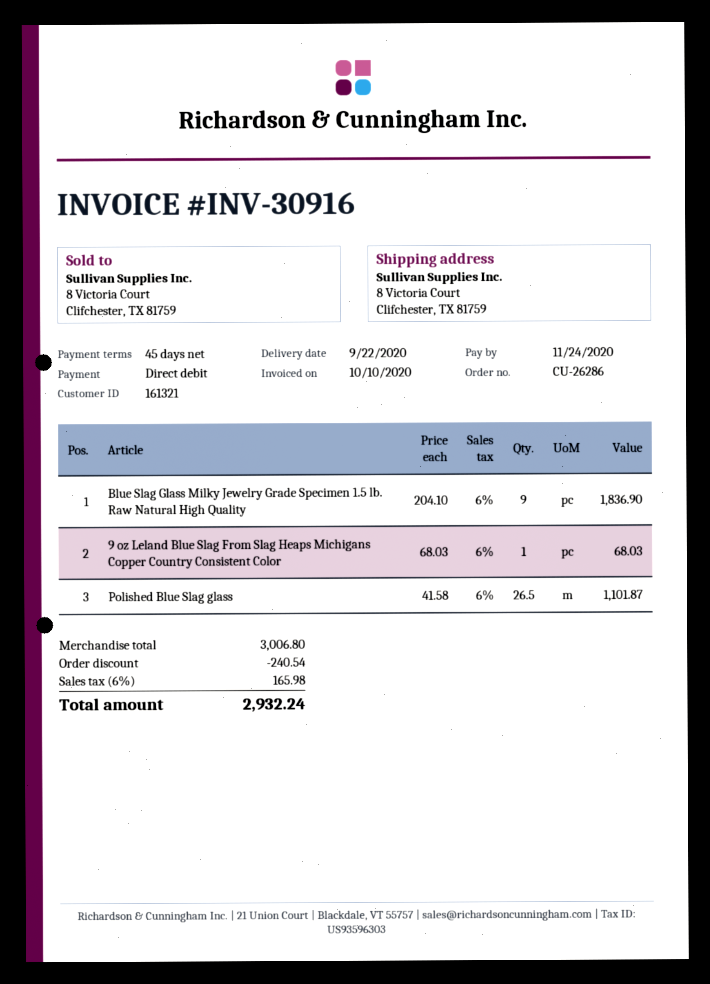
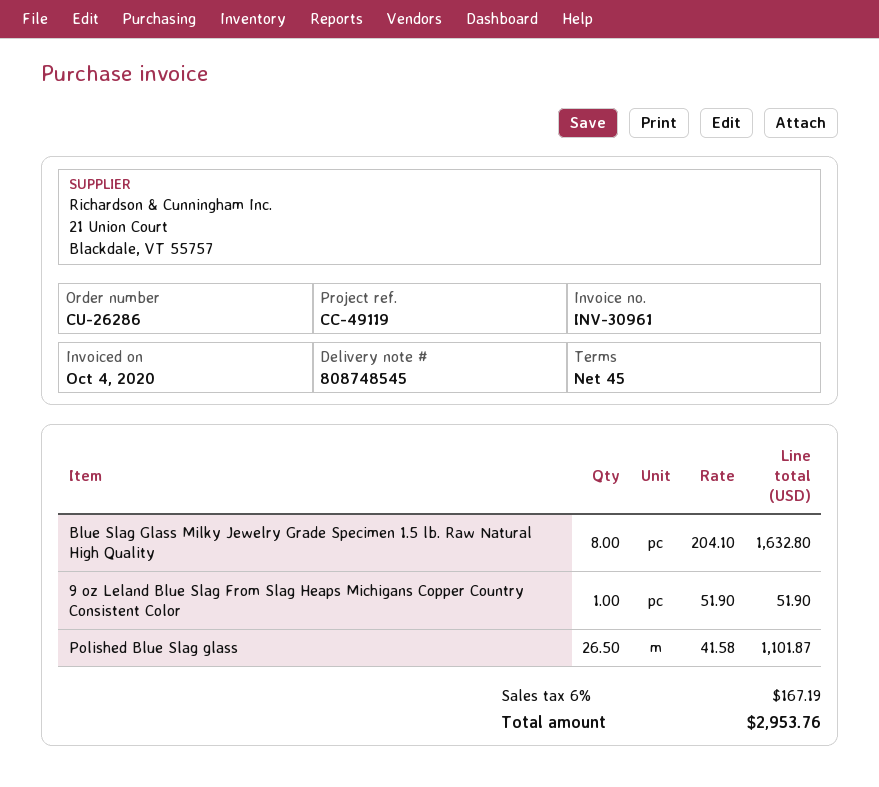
invoice number: INV-30916 -> INV-30961
invoice date: 2020-10-10 -> 2020-10-04
Blue Slag Glass Milky Jewelry Grade Specimen 1.5 lb. Raw Natural High Quality: 9 x 204.10 = 1836.90 -> 8 x 204.10 = 1632.80
9 oz Leland Blue Slag From Slag Heaps Michigans Copper Country Consistent Color: 1 x 68.03 = 68.03 -> 1 x 51.90 = 51.90
discount: 240.54 -> none
tax: 6% = 165.98 -> 6% = 167.19
total: 2932.24 -> 2953.76

